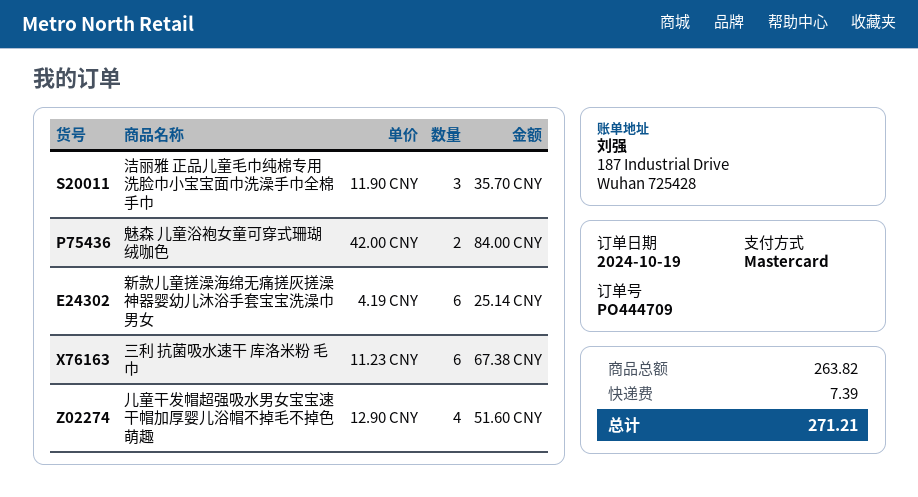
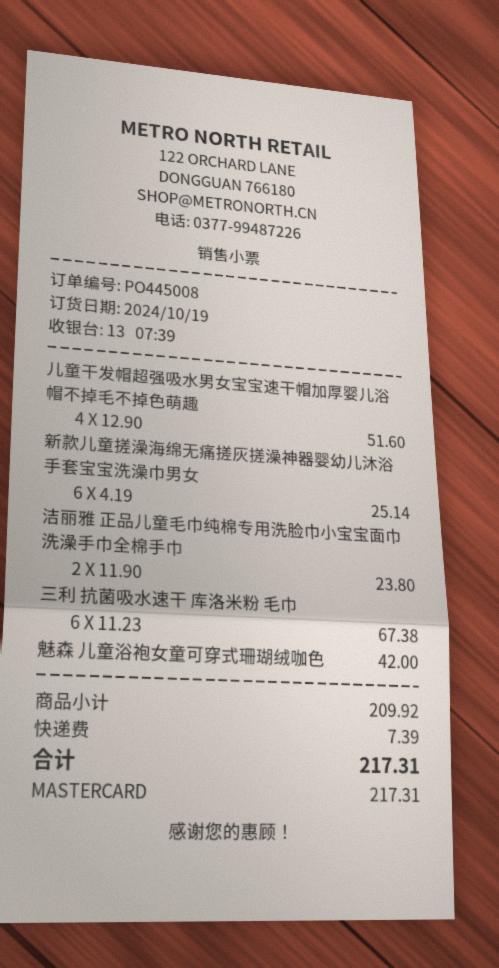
order number: PO444709 -> PO445008
洁丽雅 正品儿童毛巾纯棉专用洗脸巾小宝宝面巾洗澡手巾全棉手巾: 3 x 11.90 = 35.70 -> 2 x 11.90 = 23.80
魅森 儿童浴袍女童可穿式珊瑚绒咖色: 2 x 42.00 = 84.00 -> 1 x 42.00 = 42.00
subtotal: 263.82 -> 209.92
total: 271.21 -> 217.31

